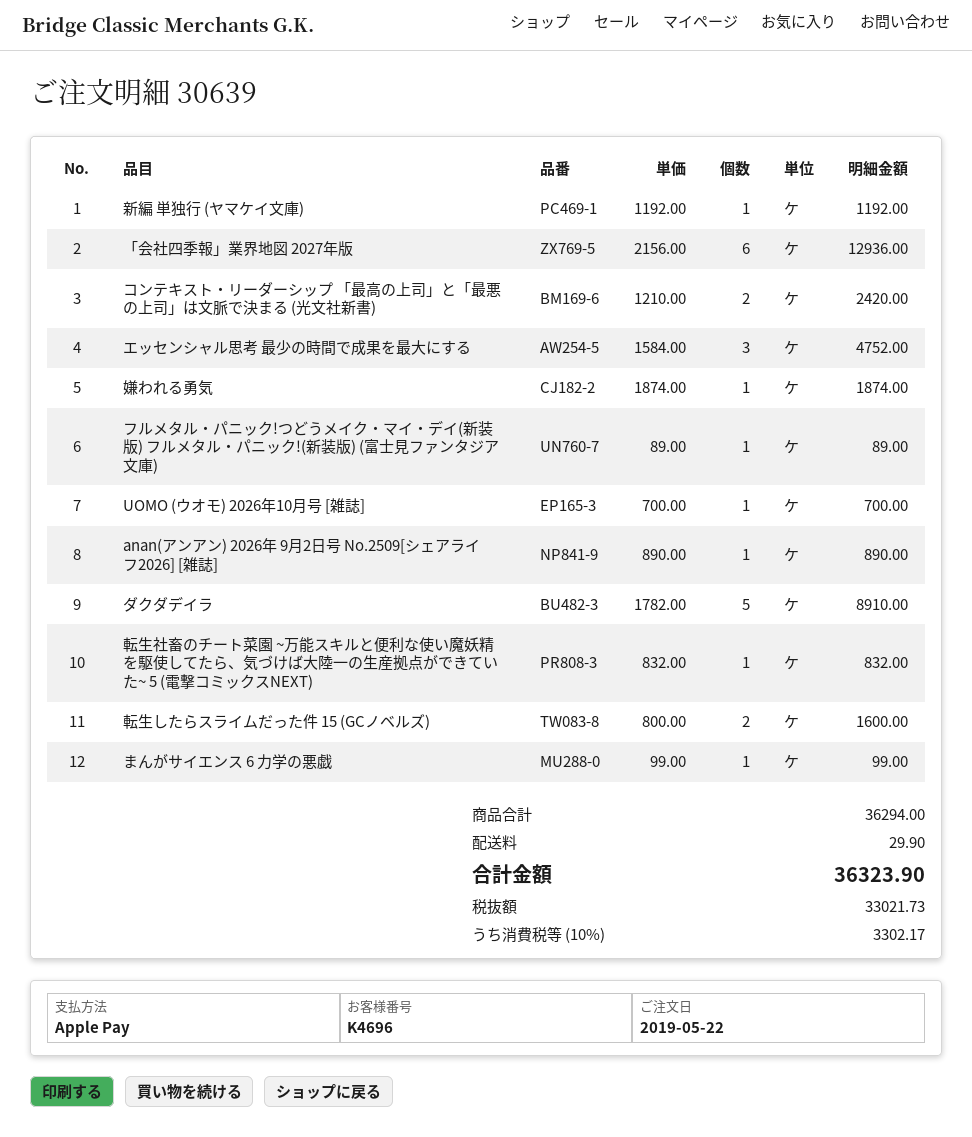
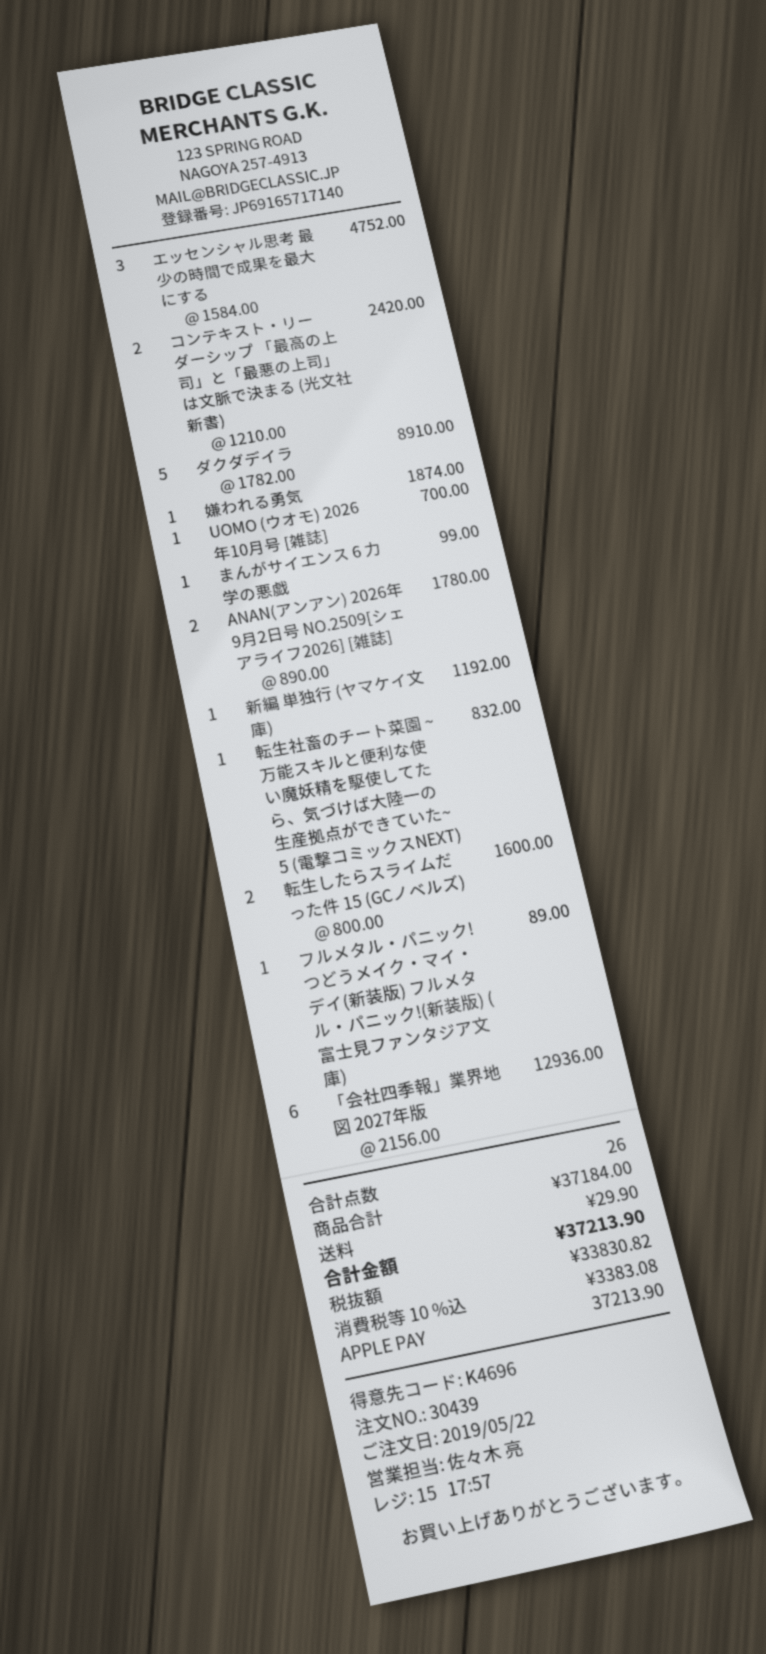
order number: 30639 -> 30439
anan(アンアン) 2026年 9月2日号 No.2509[シェアライフ2026] [雑誌]: 1 x 890.00 = 890.00 -> 2 x 890.00 = 1780.00
subtotal: 36294.00 -> 37184.00
net: 33021.73 -> 33830.82
tax: 10% = 3302.17 -> 10% = 3383.08
total: 36323.90 -> 37213.90

